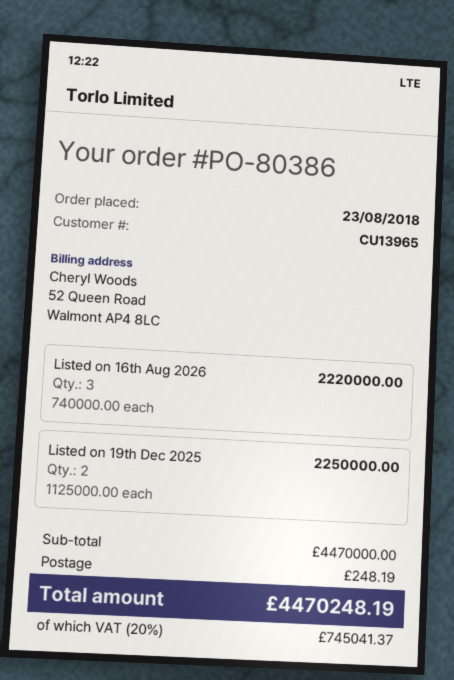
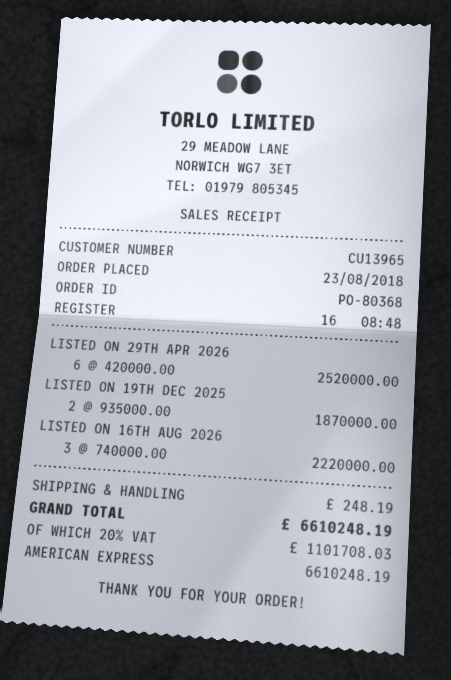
order number: PO-80386 -> PO-80368
Listed on 19th Dec 2025: 2 x 1125000.00 = 2250000.00 -> 2 x 935000.00 = 1870000.00
LISTED ON 29TH APR 2026: none -> 6 x 420000.00 = 2520000.00
tax: 20% = 745041.37 -> 20% = 1101708.03
total: 4470248.19 -> 6610248.19

